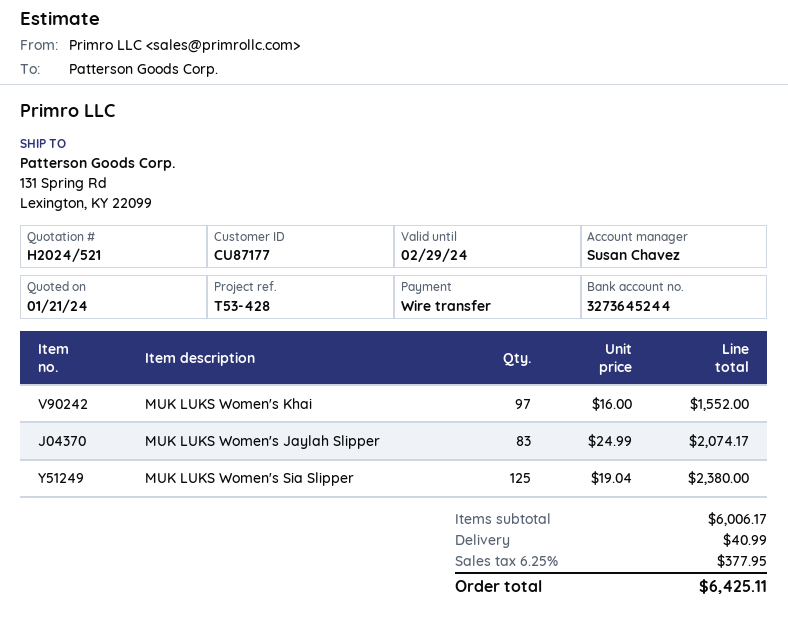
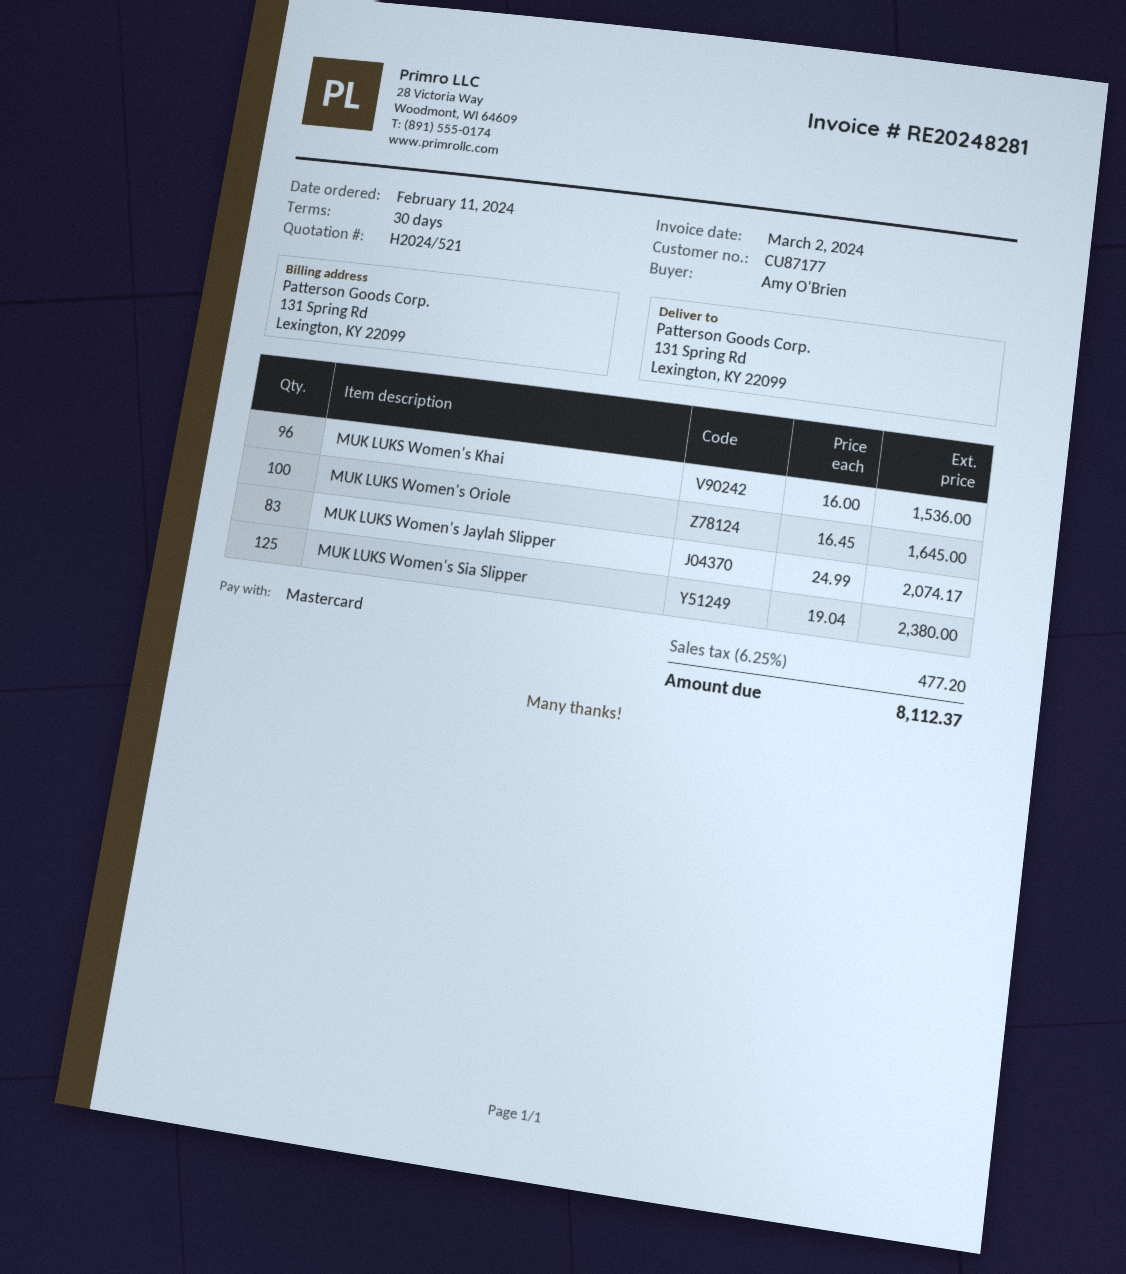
payment method: bank transfer -> Mastercard
MUK LUKS Women's Khai: 97 x 16.00 = 1552.00 -> 96 x 16.00 = 1536.00
MUK LUKS Women's Oriole: none -> 100 x 16.45 = 1645.00
shipping: 40.99 -> none
tax: 6.25% = 377.95 -> 6.25% = 477.20
total: 6425.11 -> 8112.37

